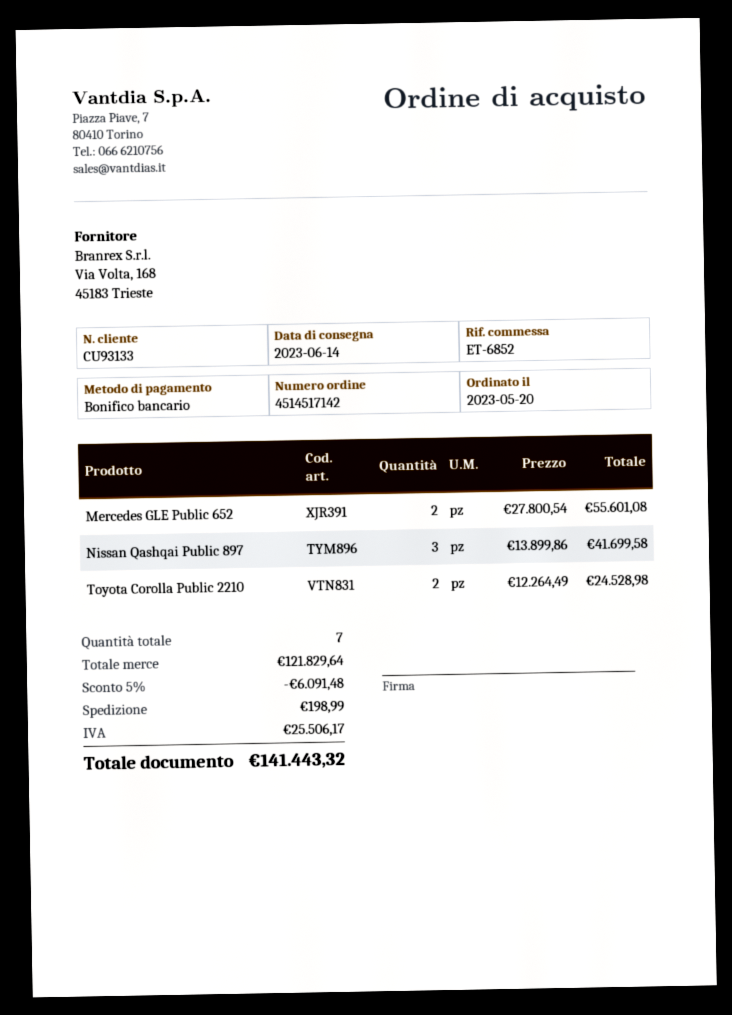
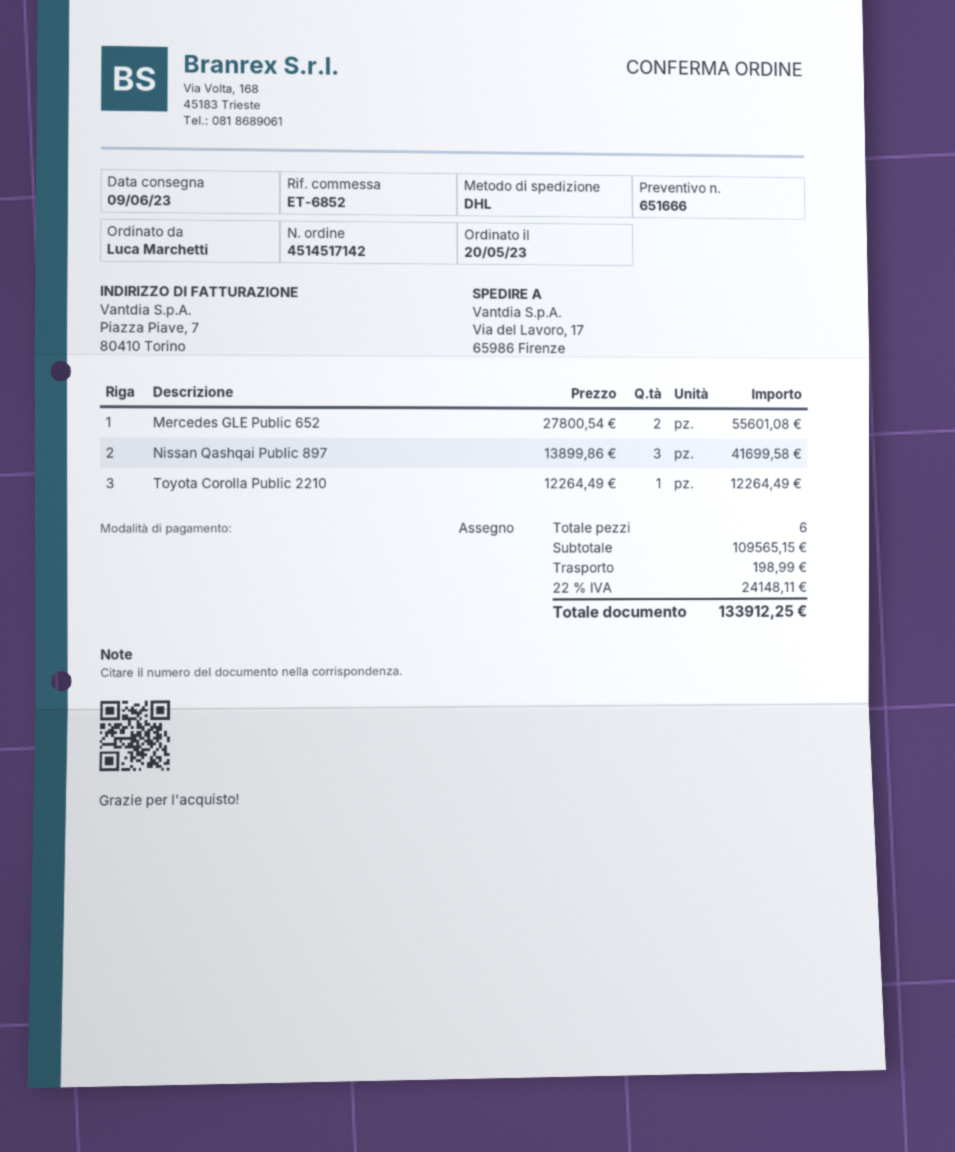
delivery date: 2023-06-14 -> 2023-06-09
payment method: bank transfer -> cheque
Toyota Corolla Public 2210: 2 x 12264.49 = 24528.98 -> 1 x 12264.49 = 12264.49
total quantity: 7 -> 6
subtotal: 121829.64 -> 109565.15
discount: 5% = 6091.48 -> none
tax: 25506.17 -> 24148.11
total: 141443.32 -> 133912.25

